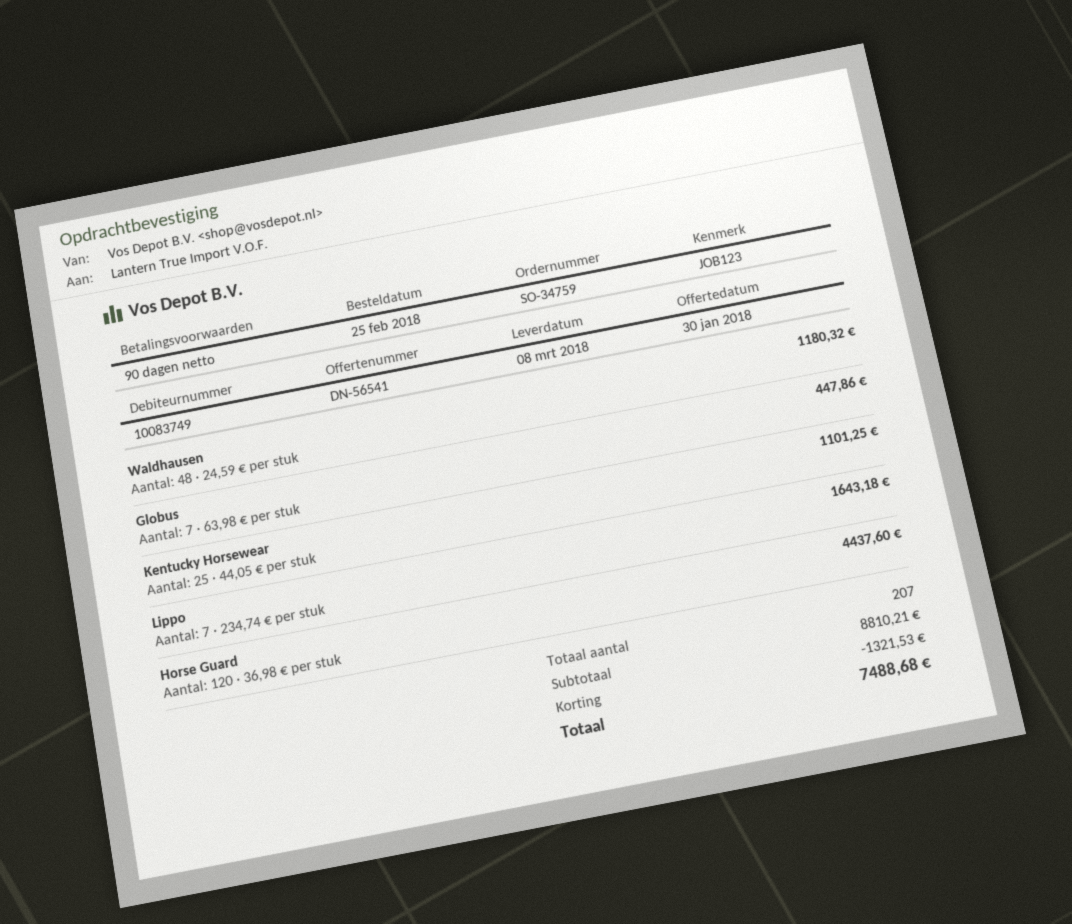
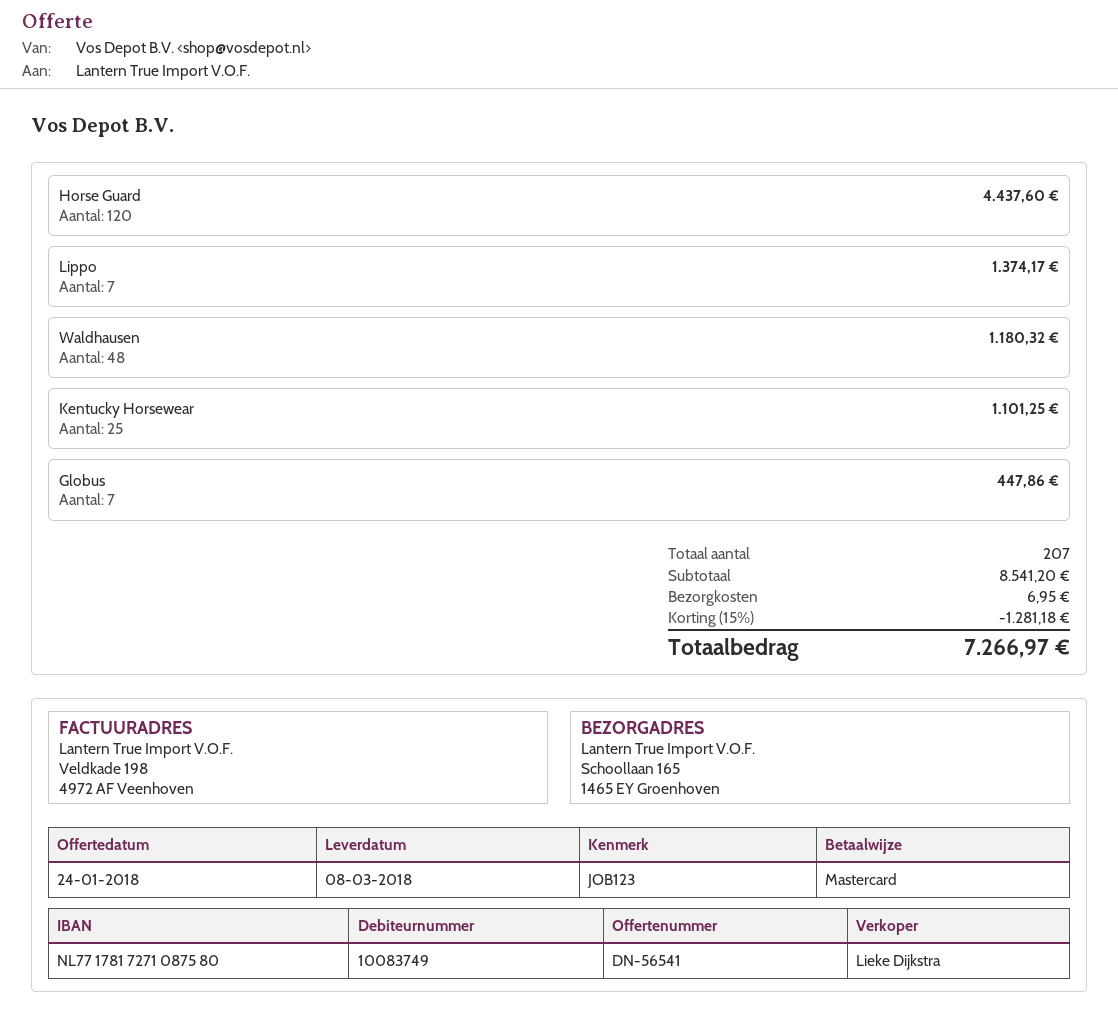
quote date: 2018-01-30 -> 2018-01-24
Lippo: 7 for 1643.18 -> 7 for 1374.17
subtotal: 8810.21 -> 8541.20
discount: 1321.53 -> 1281.18
shipping: none -> 6.95
total: 7488.68 -> 7266.97

